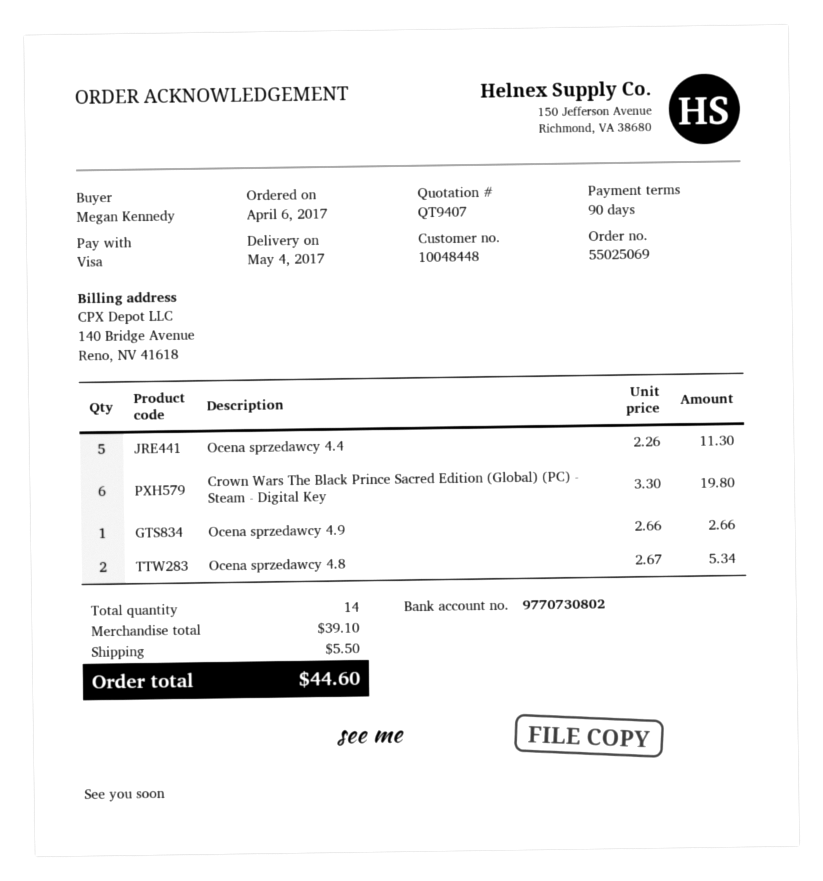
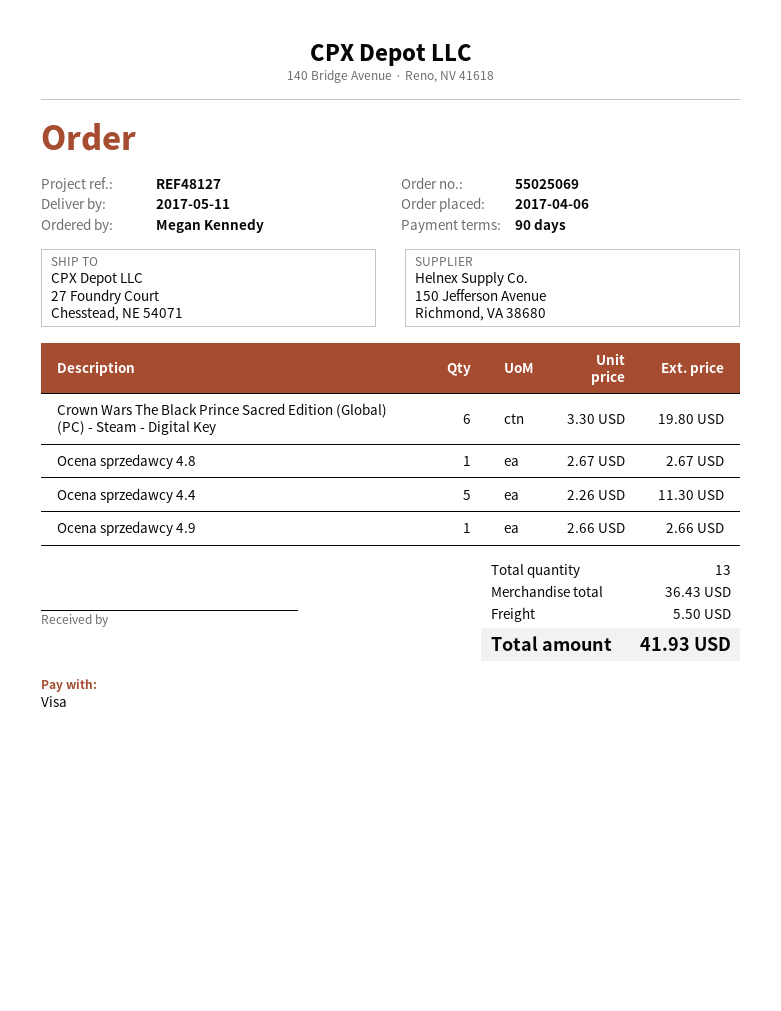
delivery date: 2017-05-04 -> 2017-05-11
Ocena sprzedawcy 4.8: 2 x 2.67 = 5.34 -> 1 x 2.67 = 2.67
total quantity: 14 -> 13
subtotal: 39.10 -> 36.43
total: 44.60 -> 41.93

